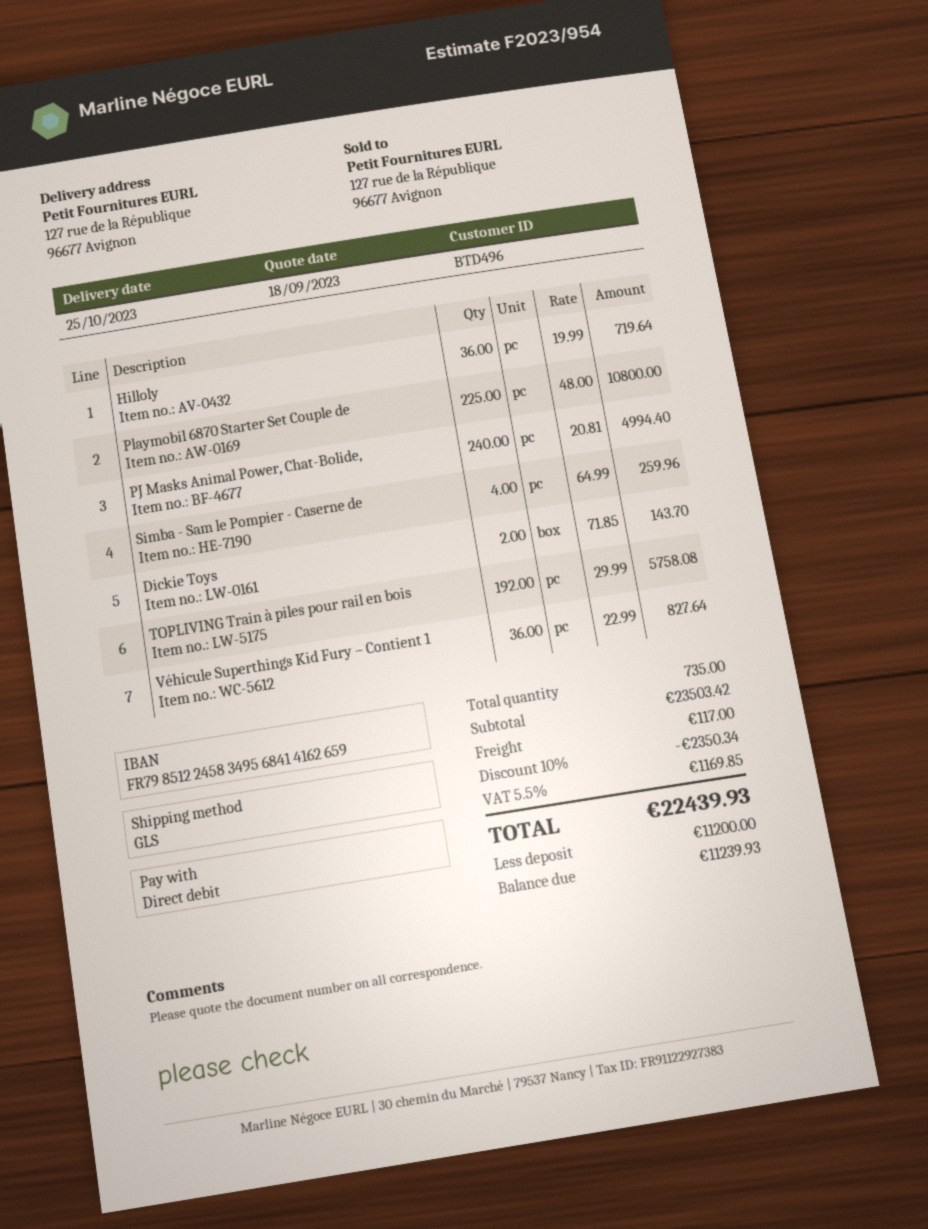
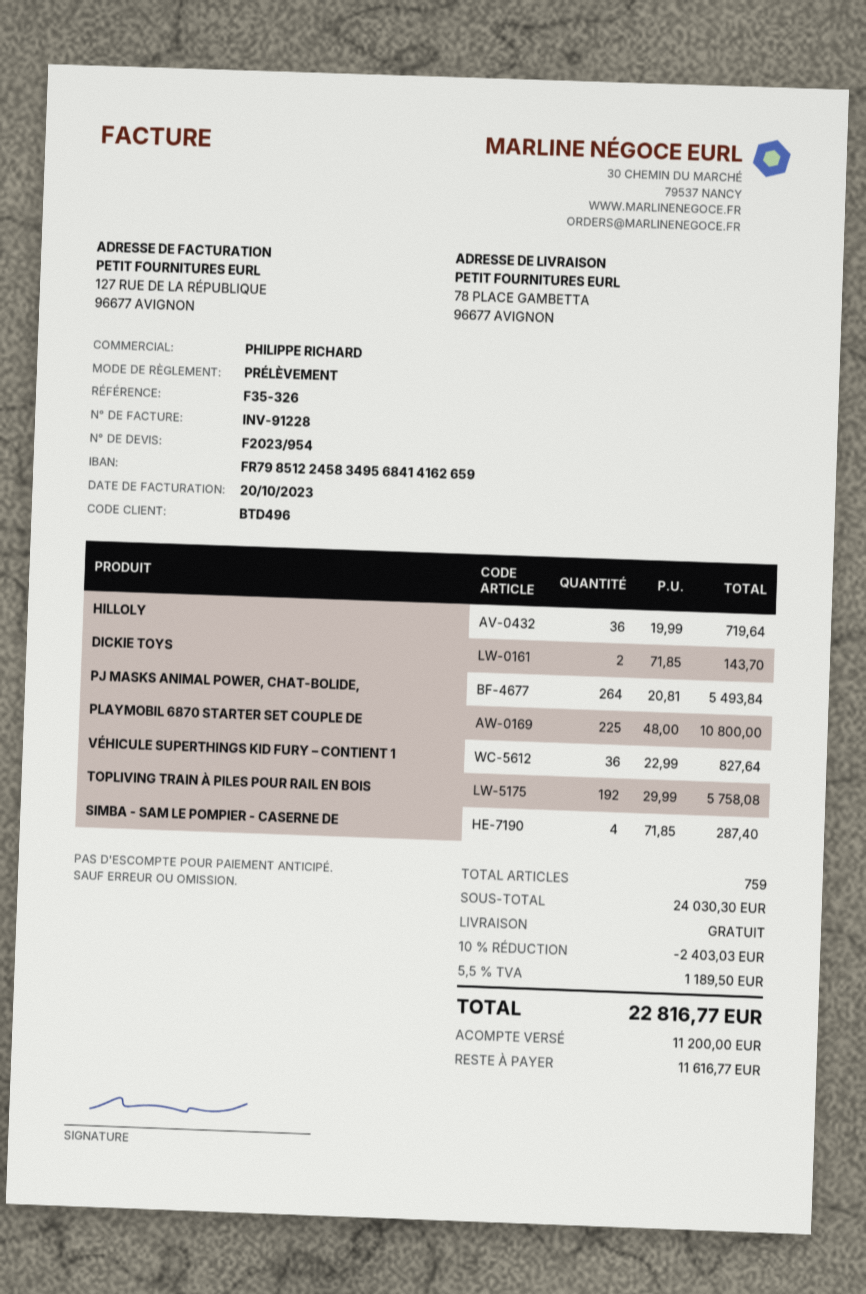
ship to: 127 rue de la République, 96677 Avignon -> 78 PLACE GAMBETTA, 96677 AVIGNON
PJ Masks Animal Power, Chat-Bolide,: 240 x 20.81 = 4994.40 -> 264 x 20.81 = 5493.84
Simba - Sam le Pompier - Caserne de: 4 x 64.99 = 259.96 -> 4 x 71.85 = 287.40
total quantity: 735 -> 759
subtotal: 23503.42 -> 24030.30
discount: 10% = 2350.34 -> 10% = 2403.03
shipping: 117.00 -> 0.00
tax: 5.5% = 1169.85 -> 5.5% = 1189.50
total: 22439.93 -> 22816.77
balance: 11239.93 -> 11616.77

